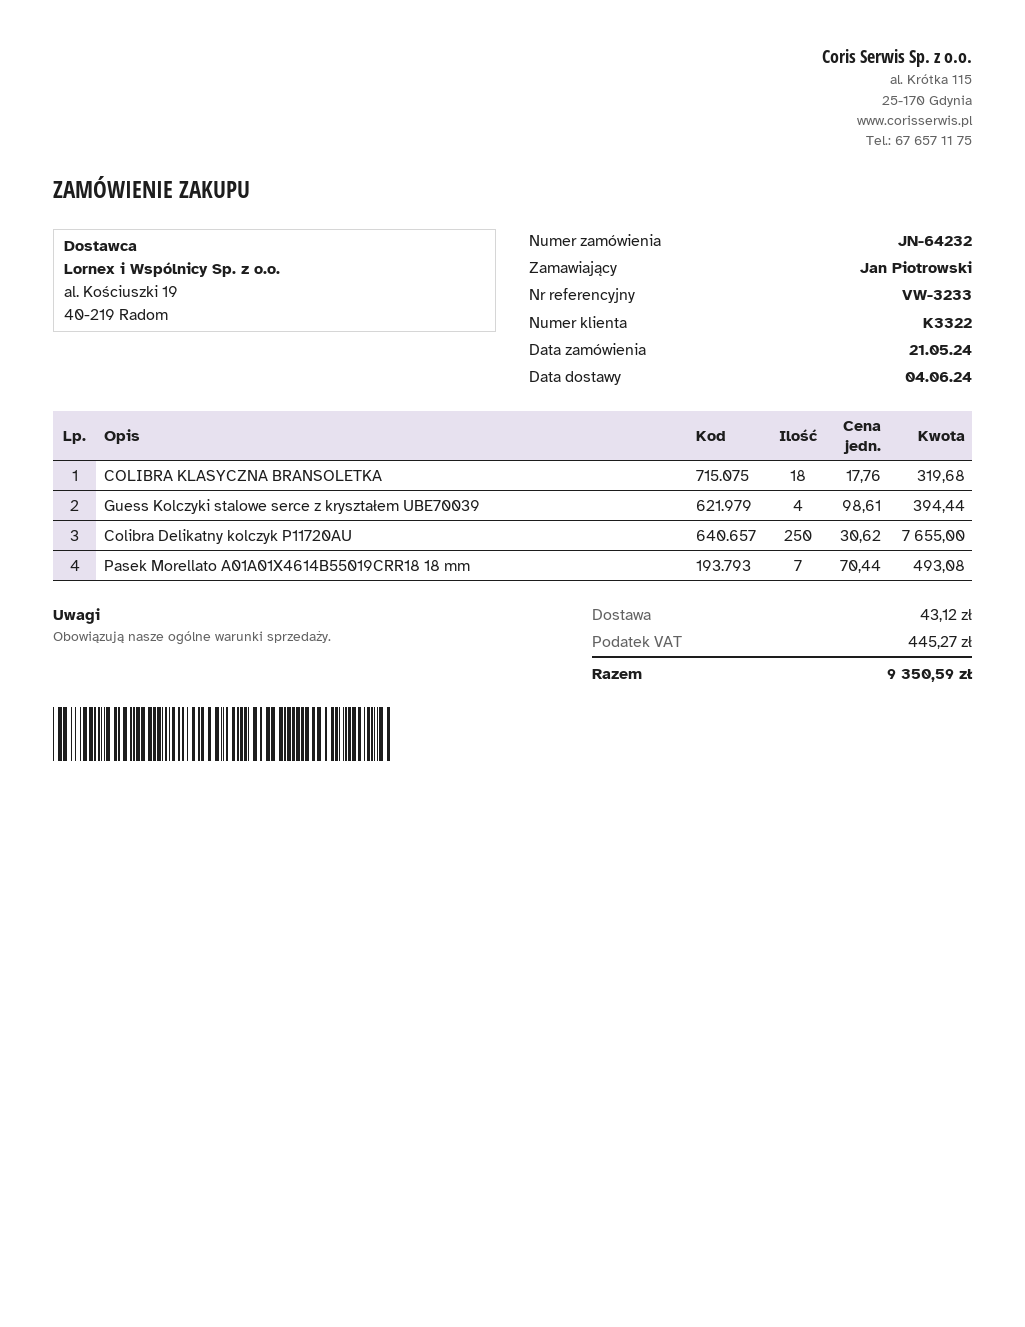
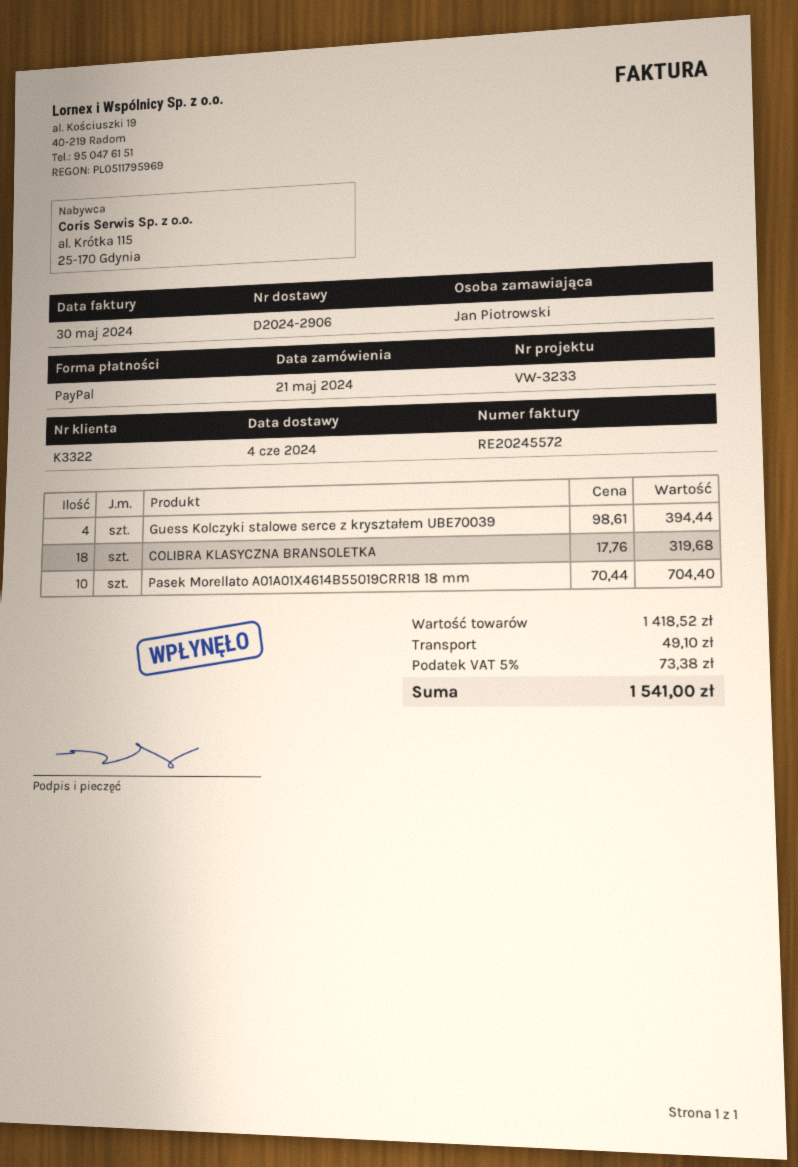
Colibra Delikatny kolczyk P11720AU: 250 x 30.62 = 7655.00 -> none
Pasek Morellato A01A01X4614B55019CRR18 18 mm: 7 x 70.44 = 493.08 -> 10 x 70.44 = 704.40
shipping: 43.12 -> 49.10
tax: 445.27 -> 73.38
total: 9350.59 -> 1541.00

